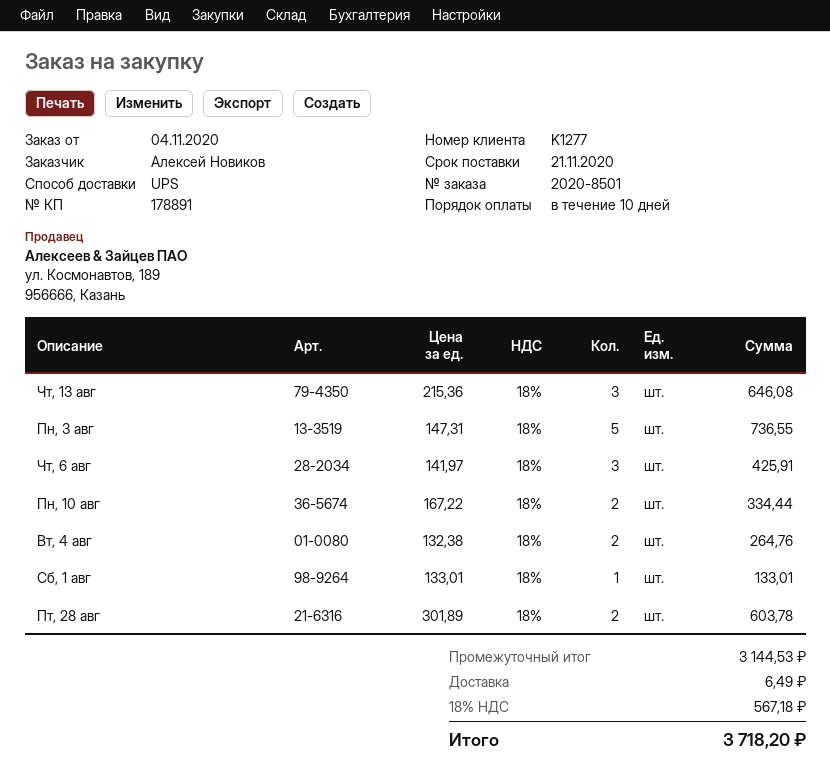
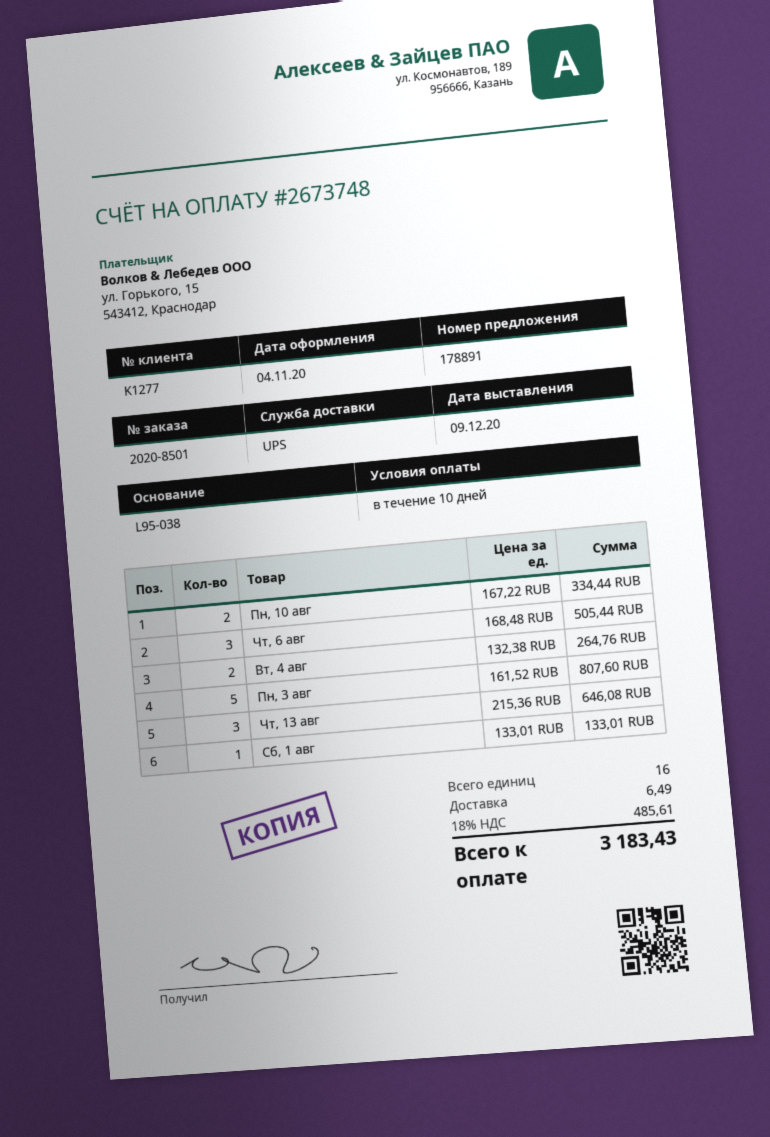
Пн, 3 авг: 5 x 147.31 = 736.55 -> 5 x 161.52 = 807.60
Чт, 6 авг: 3 x 141.97 = 425.91 -> 3 x 168.48 = 505.44
Пт, 28 авг: 2 x 301.89 = 603.78 -> none
tax: 18% = 567.18 -> 18% = 485.61
total: 3718.20 -> 3183.43

